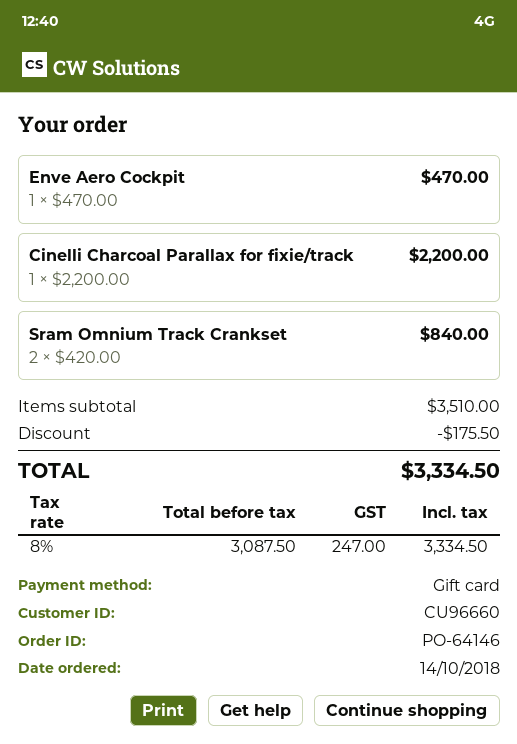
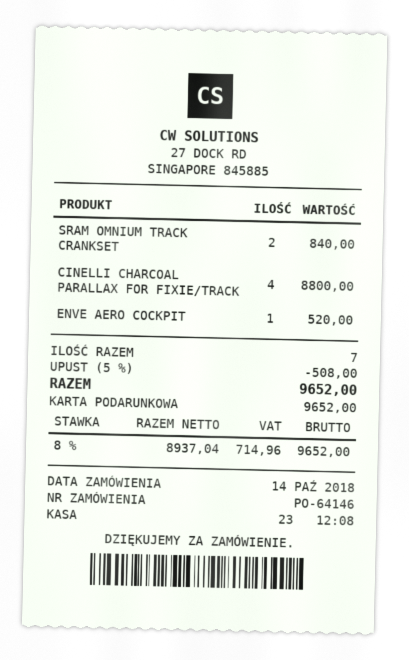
Enve Aero Cockpit: 1 for 470.00 -> 1 for 520.00
Cinelli Charcoal Parallax for fixie/track: 1 for 2200.00 -> 4 for 8800.00
discount: 175.50 -> 508.00
net: 3087.50 -> 8937.04
tax: 8% = 247.00 -> 8% = 714.96
total: 3334.50 -> 9652.00

